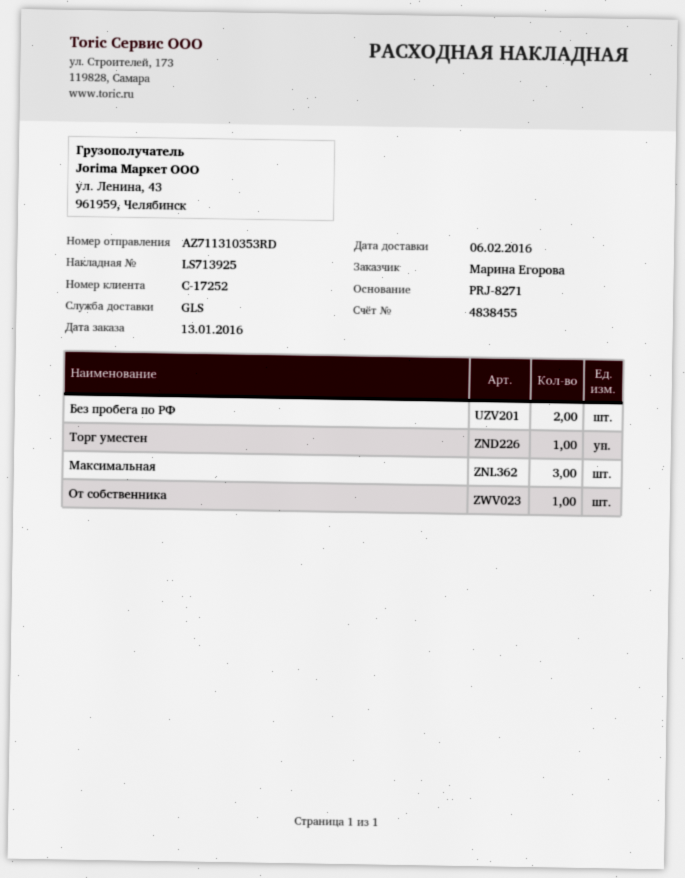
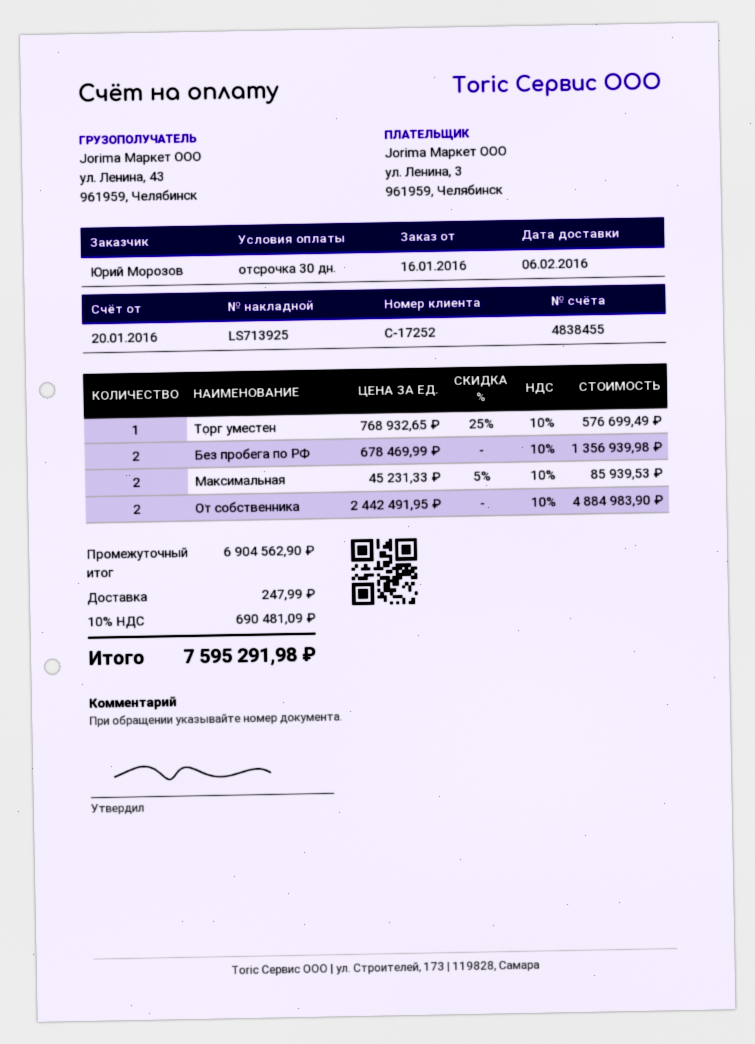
order date: 2016-01-13 -> 2016-01-16
ordered by: Марина Егорова -> Юрий Морозов
Максимальная: 3 -> 2
От собственника: 1 -> 2

